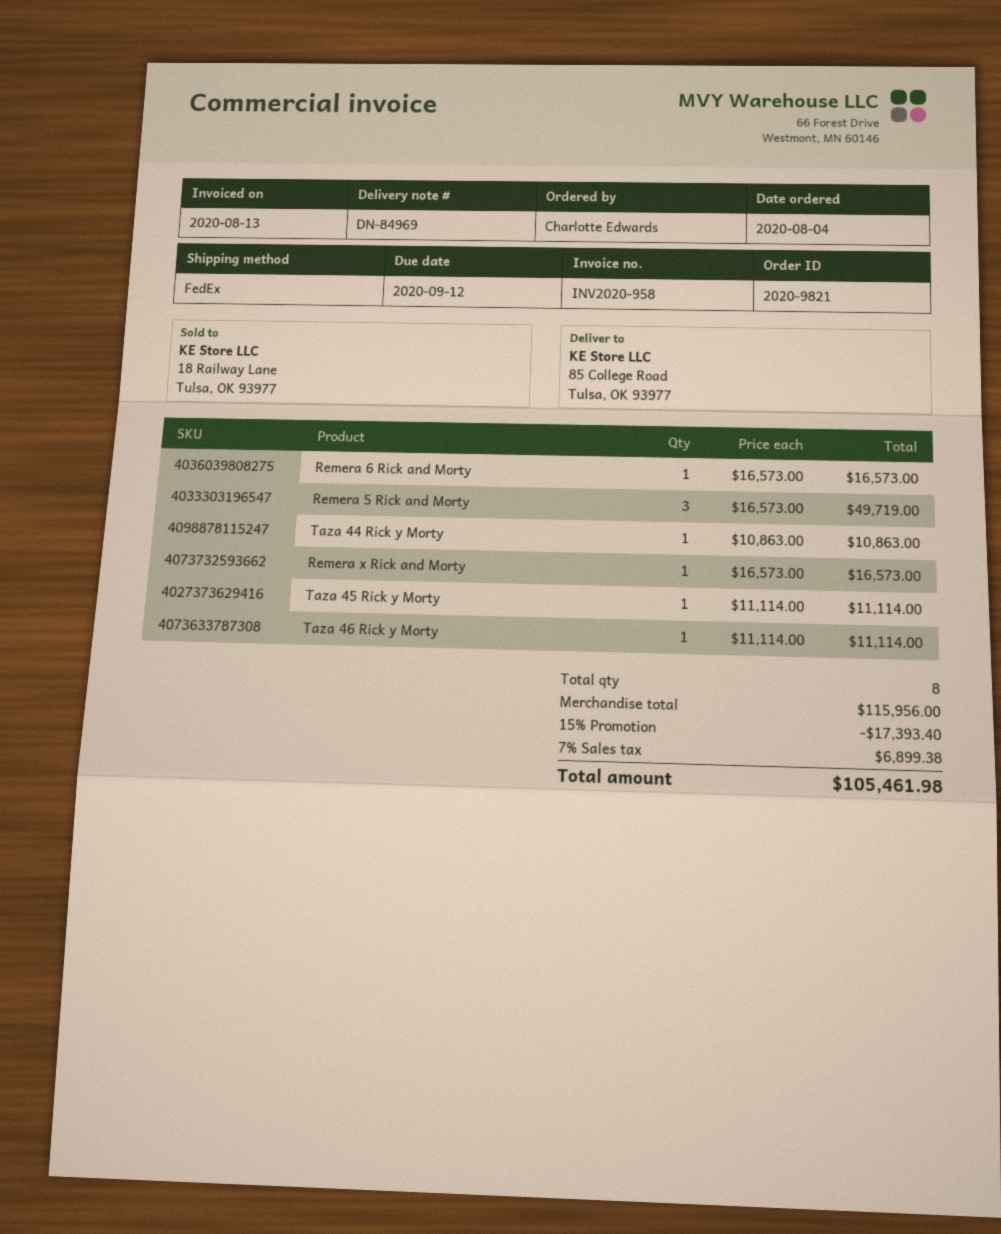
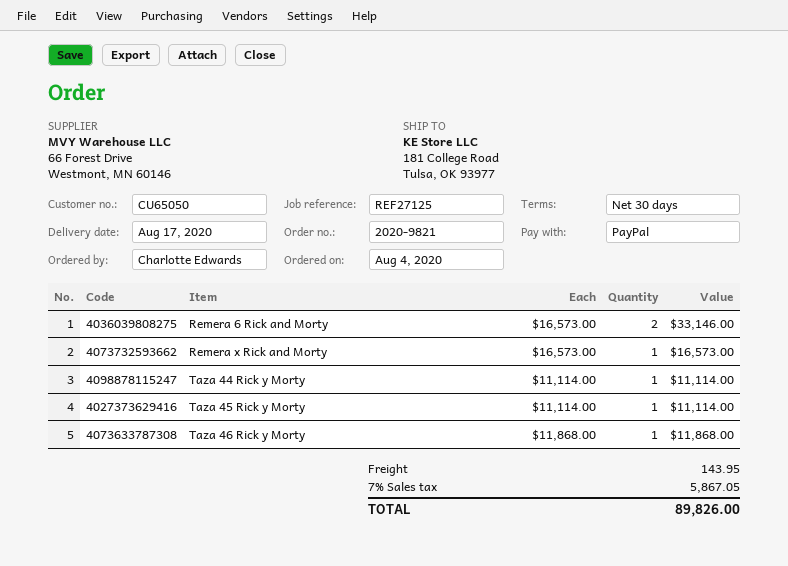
ship to: 85 College Road, Tulsa, OK 93977 -> 181 College Road, Tulsa, OK 93977
Remera 6 Rick and Morty: 1 x 16573.00 = 16573.00 -> 2 x 16573.00 = 33146.00
Remera 5 Rick and Morty: 3 x 16573.00 = 49719.00 -> none
Taza 44 Rick y Morty: 1 x 10863.00 = 10863.00 -> 1 x 11114.00 = 11114.00
Taza 46 Rick y Morty: 1 x 11114.00 = 11114.00 -> 1 x 11868.00 = 11868.00
discount: 15% = 17393.40 -> none
shipping: none -> 143.95
tax: 7% = 6899.38 -> 7% = 5867.05
total: 105461.98 -> 89826.00

